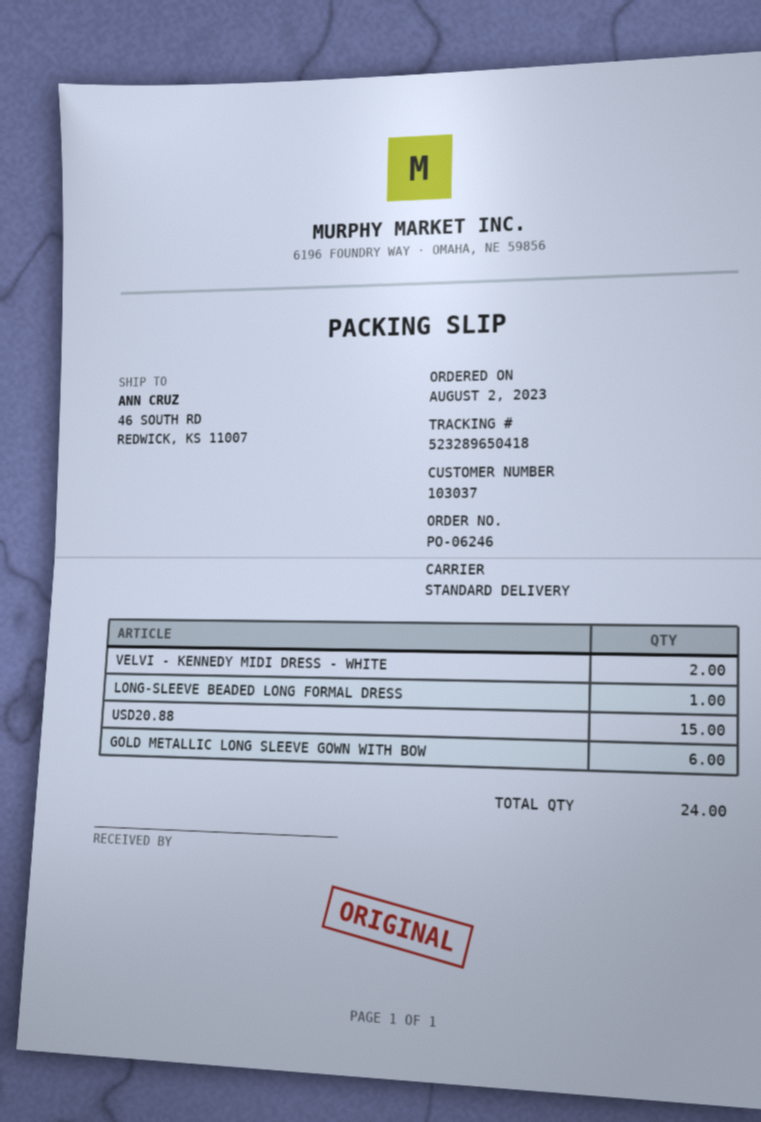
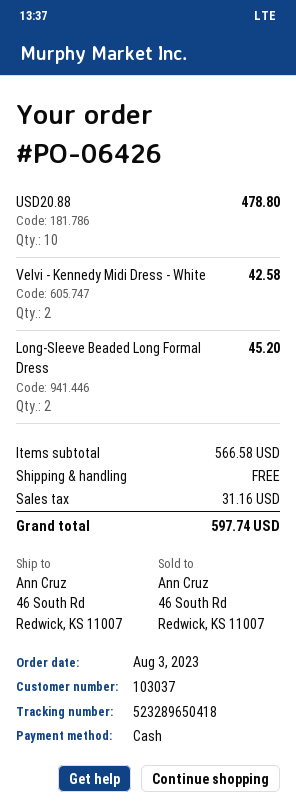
order number: PO-06246 -> PO-06426
order date: 2023-08-02 -> 2023-08-03
LONG-SLEEVE BEADED LONG FORMAL DRESS: 1 -> 2
USD20.88: 15 -> 10
GOLD METALLIC LONG SLEEVE GOWN WITH BOW: 6 -> none

